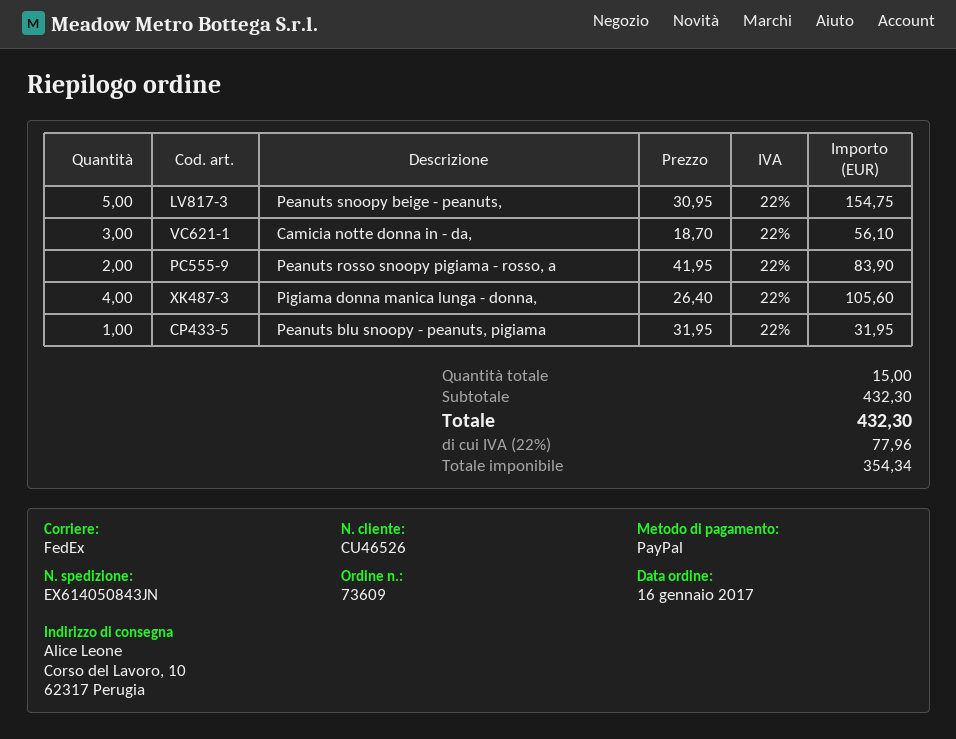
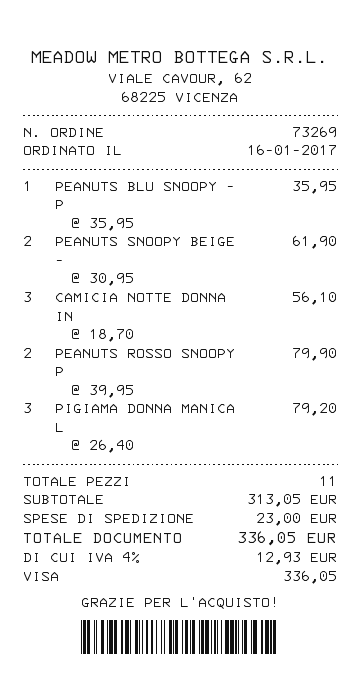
order number: 73609 -> 73269
payment method: PayPal -> Visa
Peanuts snoopy beige - peanuts,: 5 x 30.95 = 154.75 -> 2 x 30.95 = 61.90
Peanuts rosso snoopy pigiama - rosso, a: 2 x 41.95 = 83.90 -> 2 x 39.95 = 79.90
Pigiama donna manica lunga - donna,: 4 x 26.40 = 105.60 -> 3 x 26.40 = 79.20
Peanuts blu snoopy - peanuts, pigiama: 1 x 31.95 = 31.95 -> 1 x 35.95 = 35.95
total quantity: 15 -> 11
subtotal: 432.30 -> 313.05
shipping: none -> 23.00
tax: 22% = 77.96 -> 4% = 12.93
total: 432.30 -> 336.05

